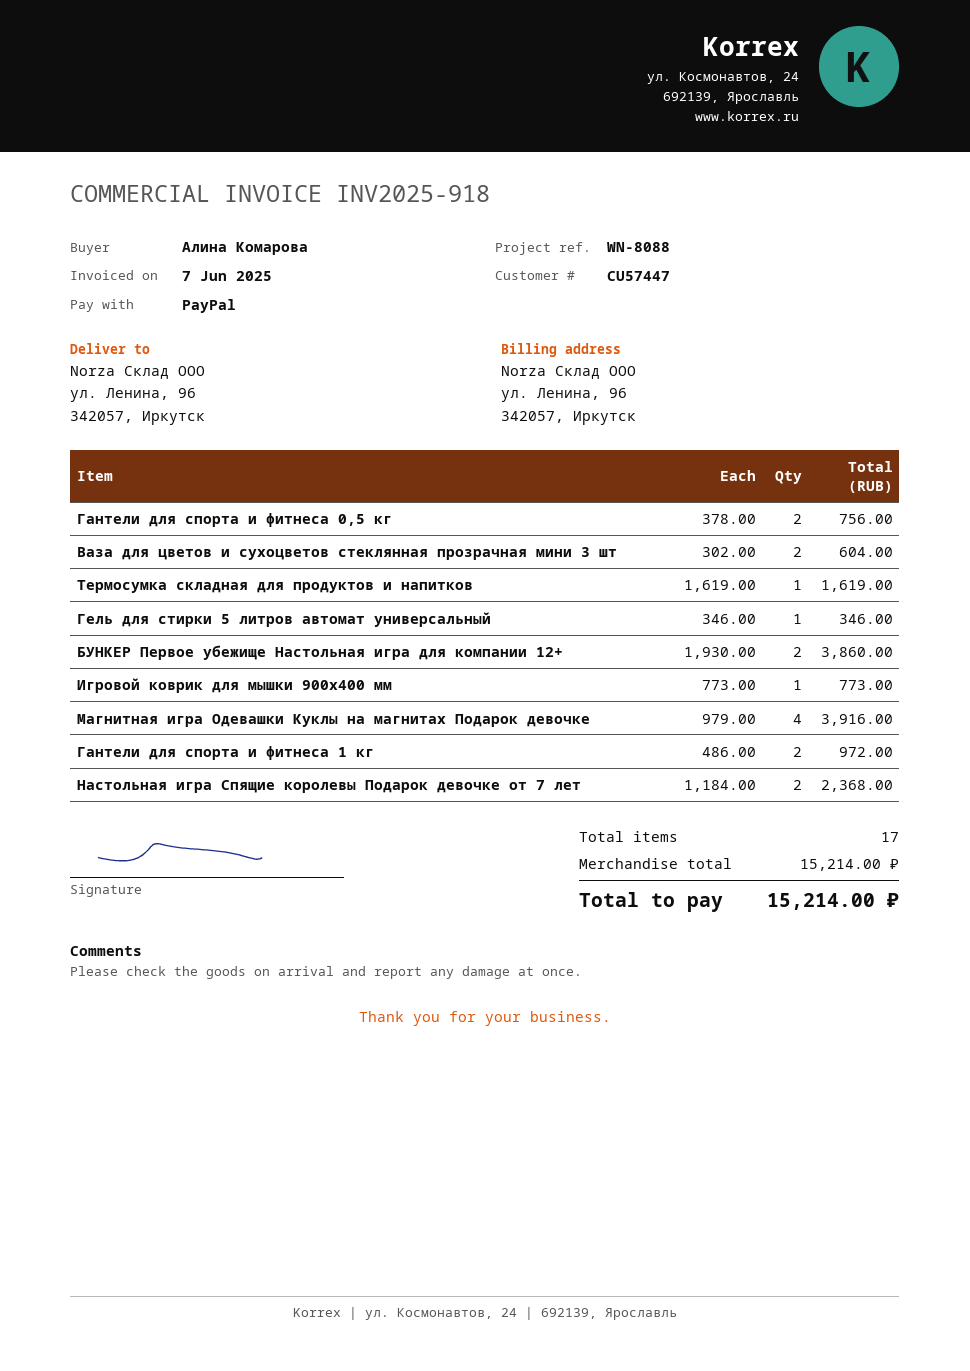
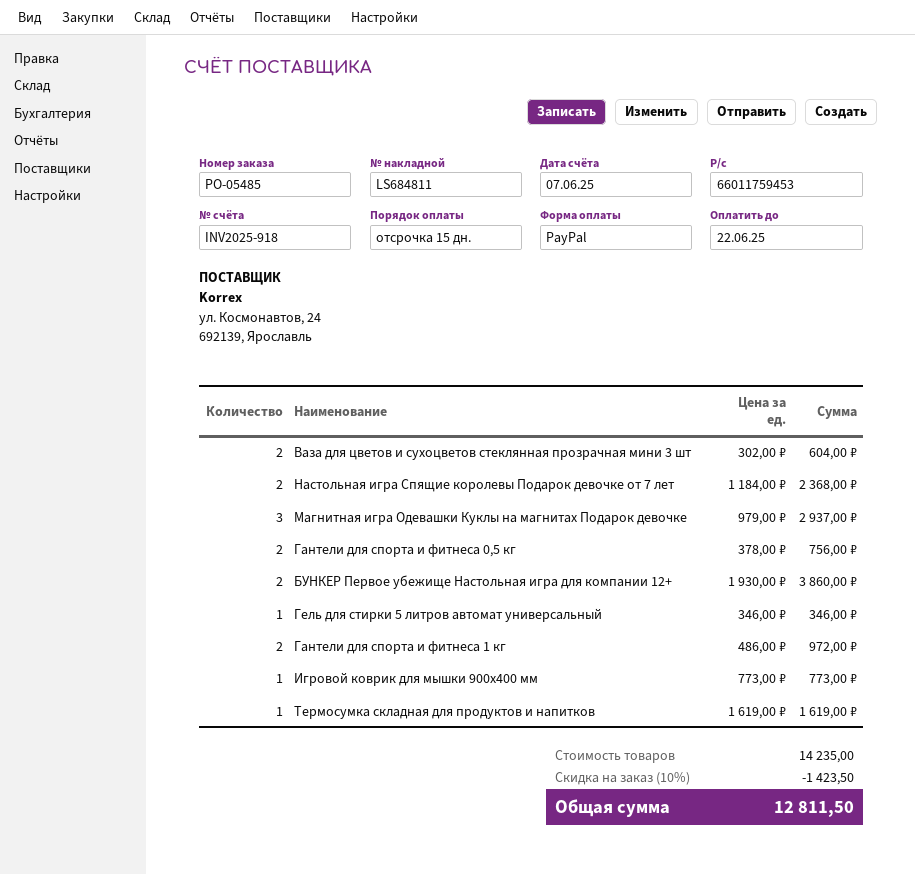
Магнитная игра Одевашки Куклы на магнитах Подарок девочке: 4 x 979.00 = 3916.00 -> 3 x 979.00 = 2937.00
subtotal: 15214.00 -> 14235.00
discount: none -> 10% = 1423.50
total: 15214.00 -> 12811.50

